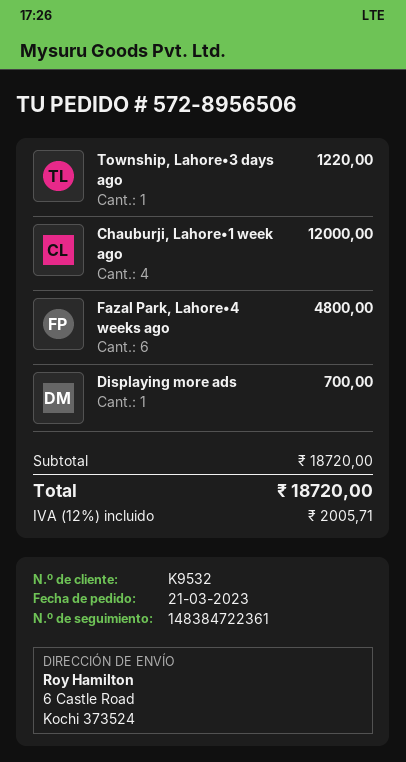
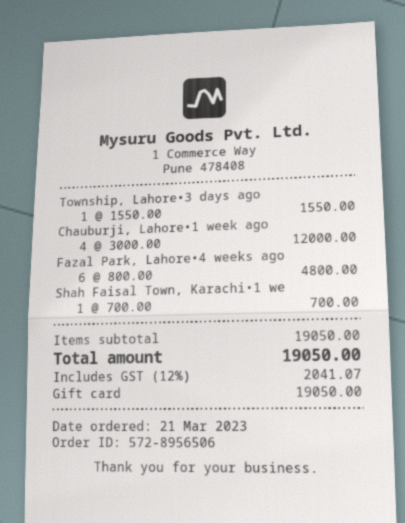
Township, Lahore•3 days ago: 1 for 1220.00 -> 1 for 1550.00
Displaying more ads: 1 for 700.00 -> none
Shah Faisal Town, Karachi•1 we: none -> 1 for 700.00
subtotal: 18720.00 -> 19050.00
tax: 12% = 2005.71 -> 12% = 2041.07
total: 18720.00 -> 19050.00

